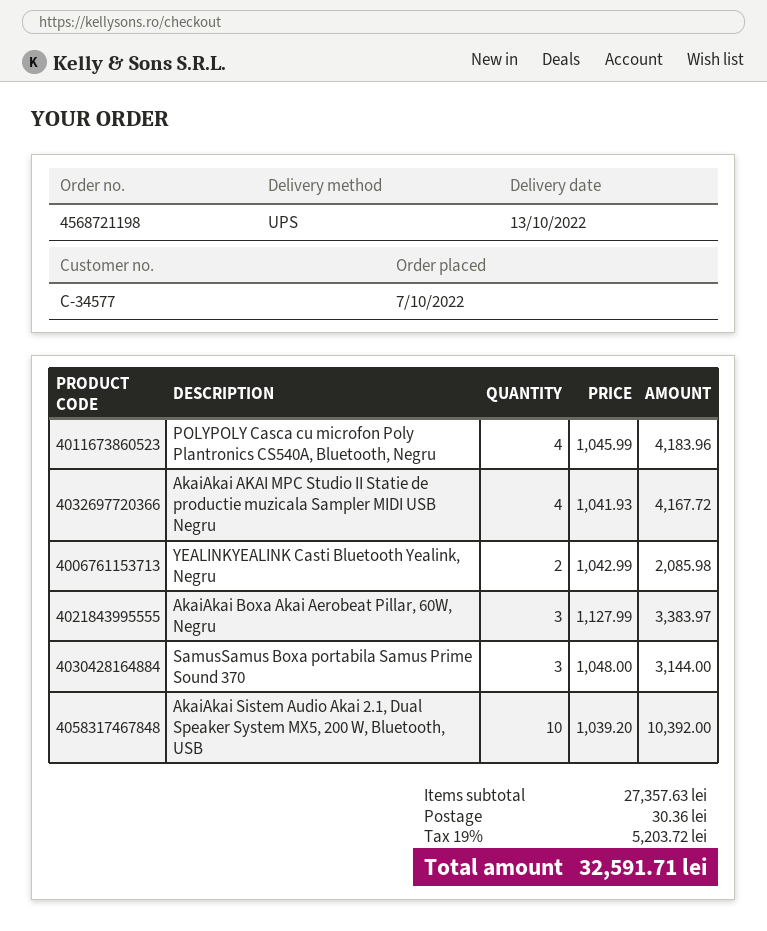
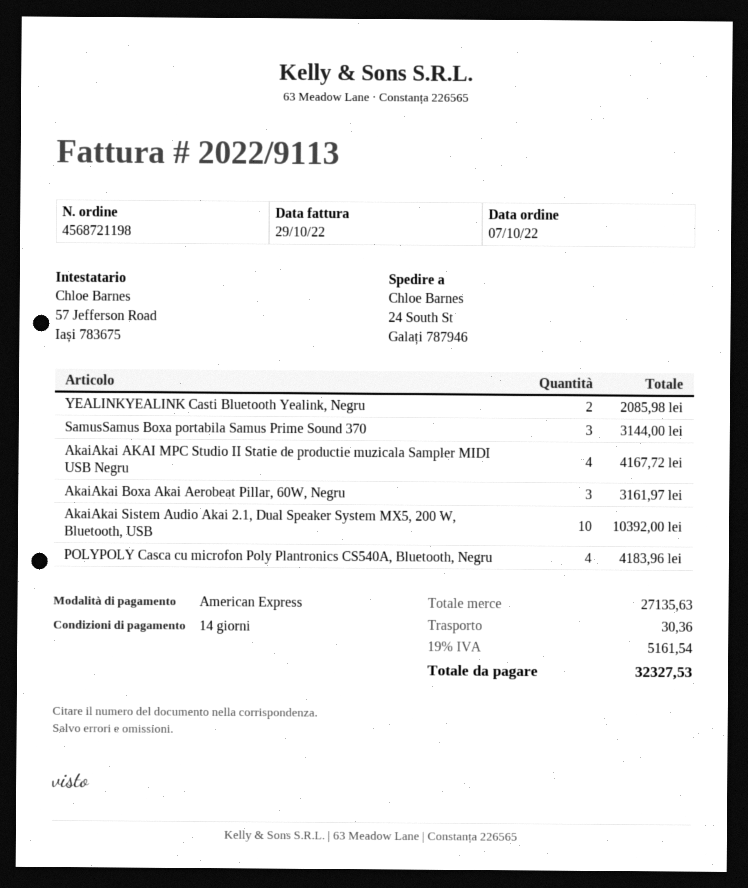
AkaiAkai Boxa Akai Aerobeat Pillar, 60W, Negru: 3 for 3383.97 -> 3 for 3161.97
subtotal: 27357.63 -> 27135.63
tax: 19% = 5203.72 -> 19% = 5161.54
total: 32591.71 -> 32327.53

